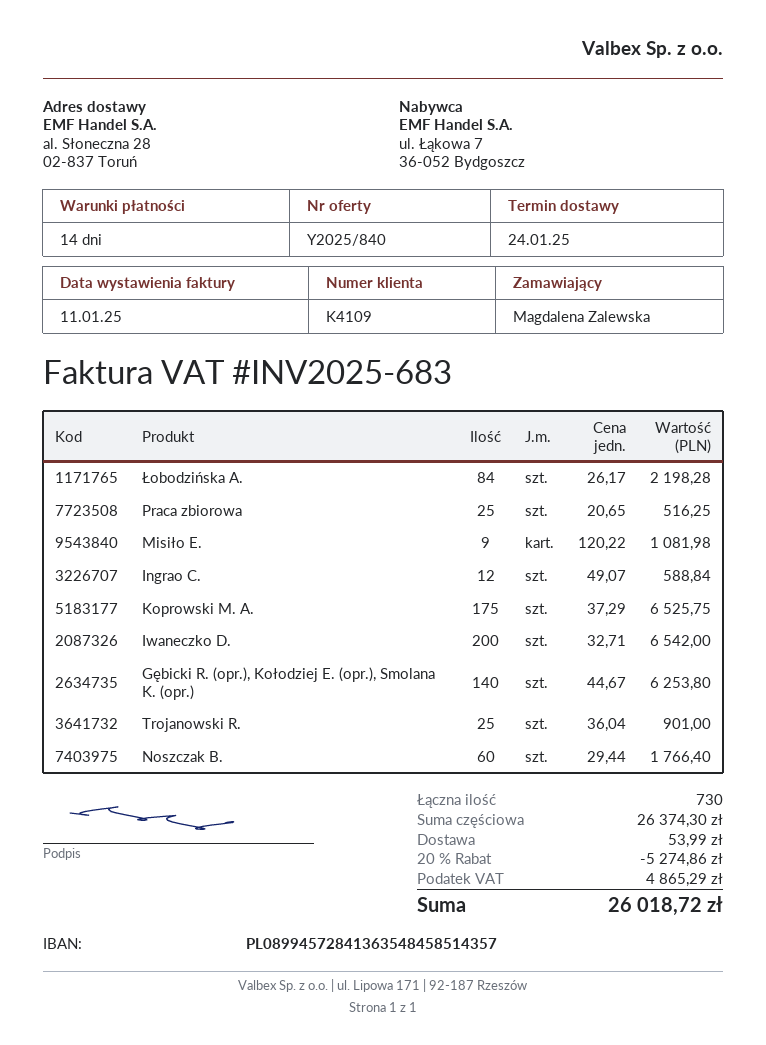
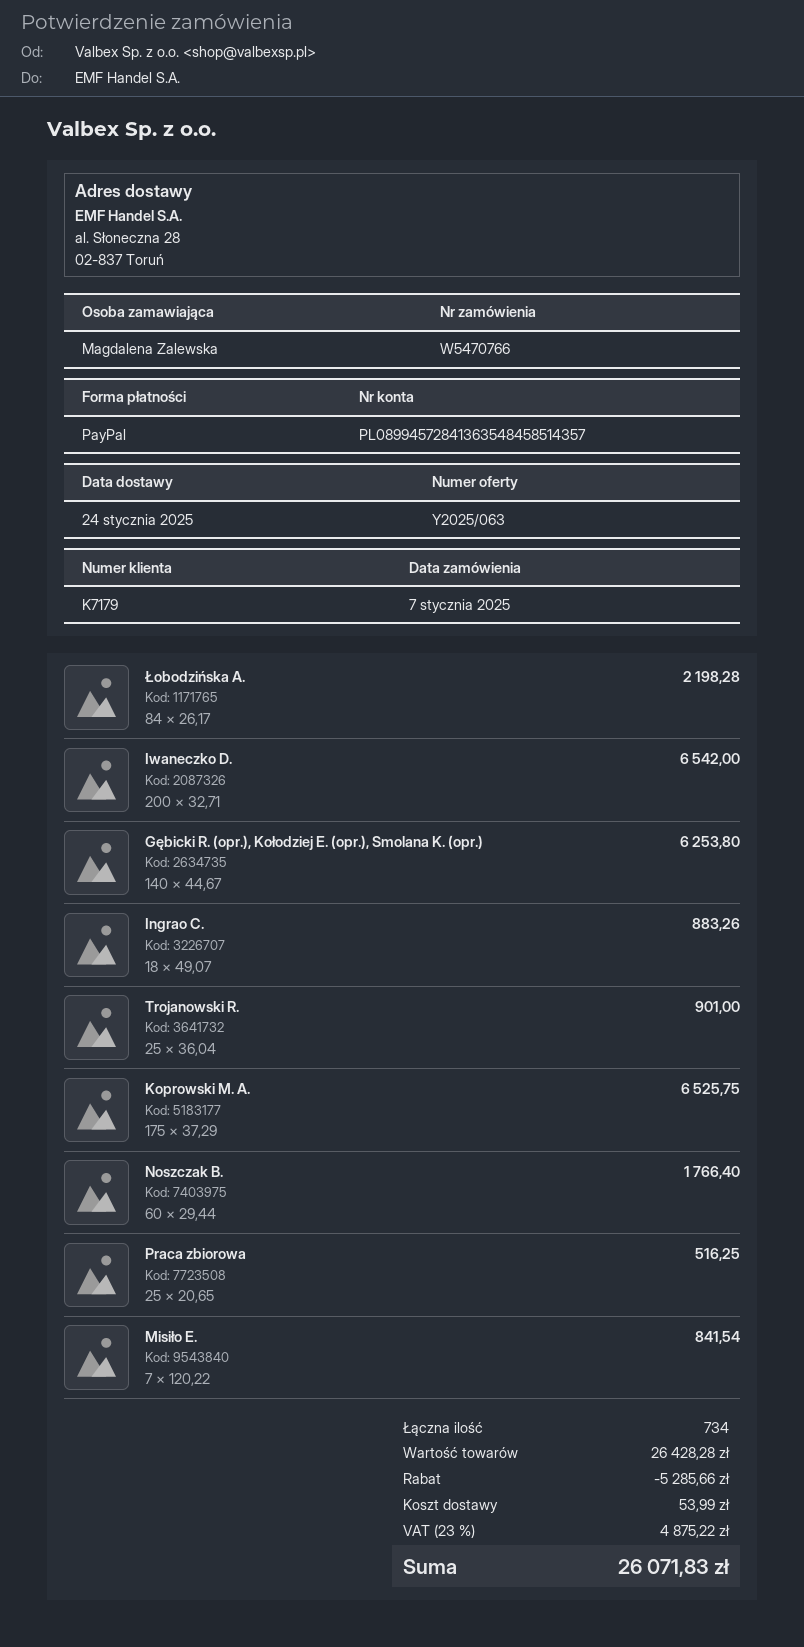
quote number: Y2025/840 -> Y2025/063
customer number: K4109 -> K7179
Misiło E.: 9 x 120.22 = 1081.98 -> 7 x 120.22 = 841.54
Ingrao C.: 12 x 49.07 = 588.84 -> 18 x 49.07 = 883.26
total quantity: 730 -> 734
subtotal: 26374.30 -> 26428.28
discount: 5274.86 -> 5285.66
tax: 4865.29 -> 4875.22
total: 26018.72 -> 26071.83

